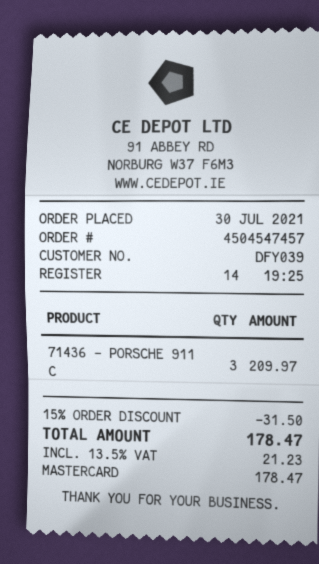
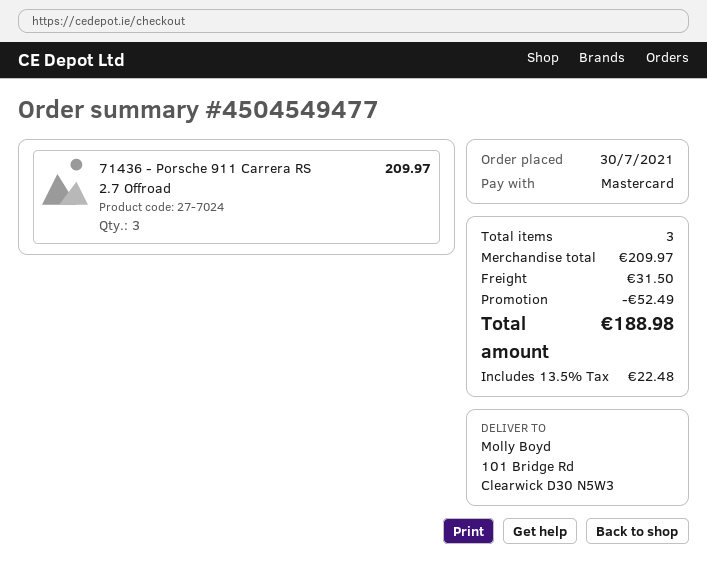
order number: 4504547457 -> 4504549477
discount: 31.50 -> 52.49
shipping: none -> 31.50
tax: 13.5% = 21.23 -> 13.5% = 22.48
total: 178.47 -> 188.98

